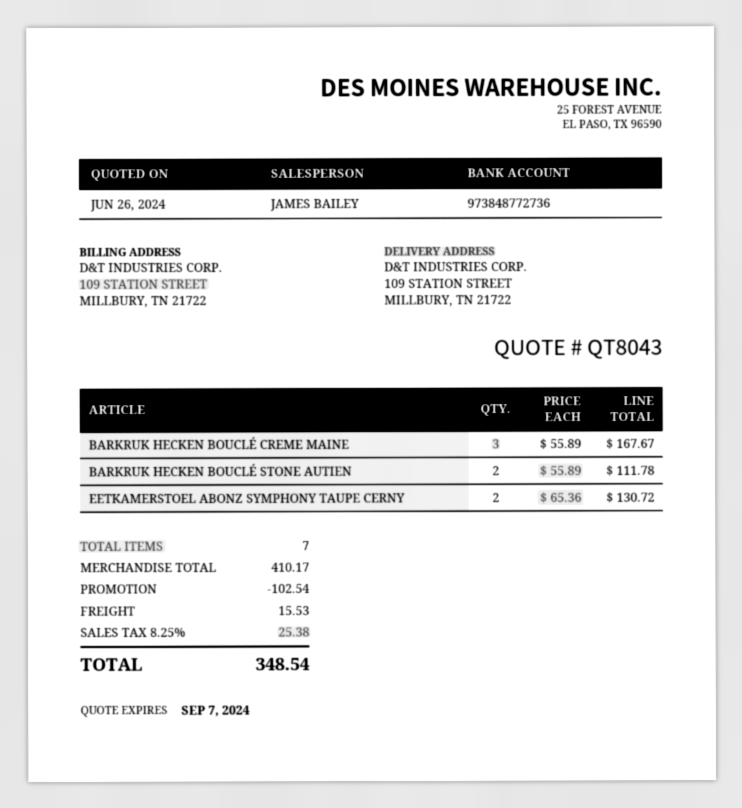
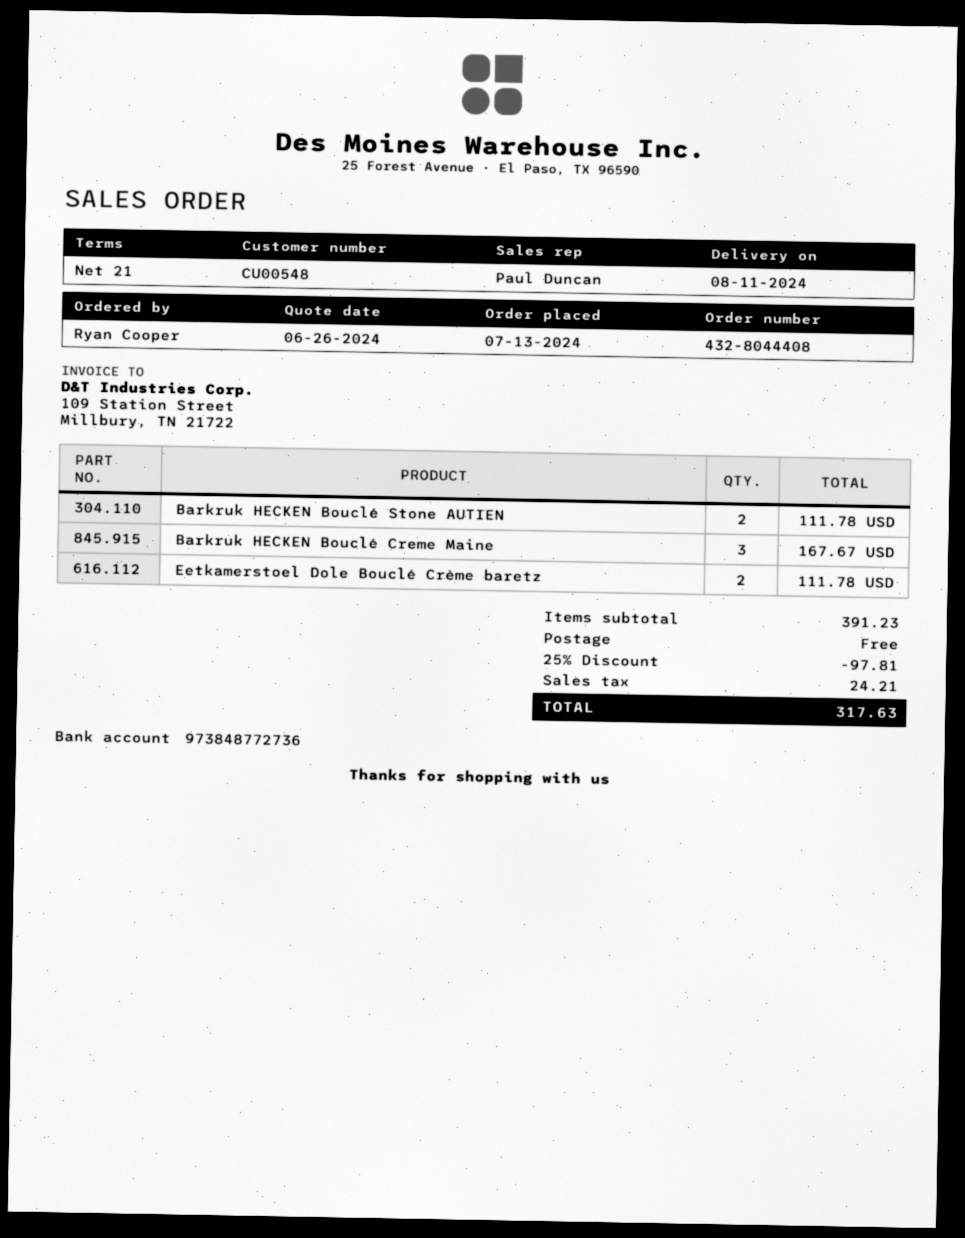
sales rep: JAMES BAILEY -> Paul Duncan
EETKAMERSTOEL ABONZ SYMPHONY TAUPE CERNY: 2 for 130.72 -> none
Eetkamerstoel Dole Bouclé Crème baretz: none -> 2 for 111.78
subtotal: 410.17 -> 391.23
discount: 102.54 -> 97.81
shipping: 15.53 -> 0.00
tax: 25.38 -> 24.21
total: 348.54 -> 317.63

